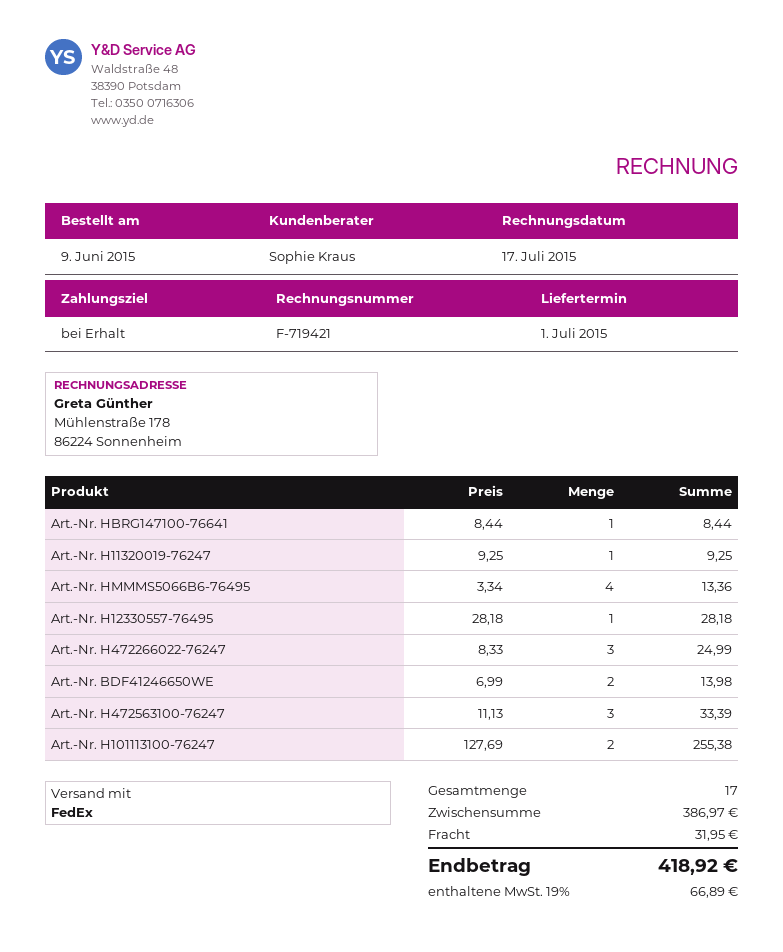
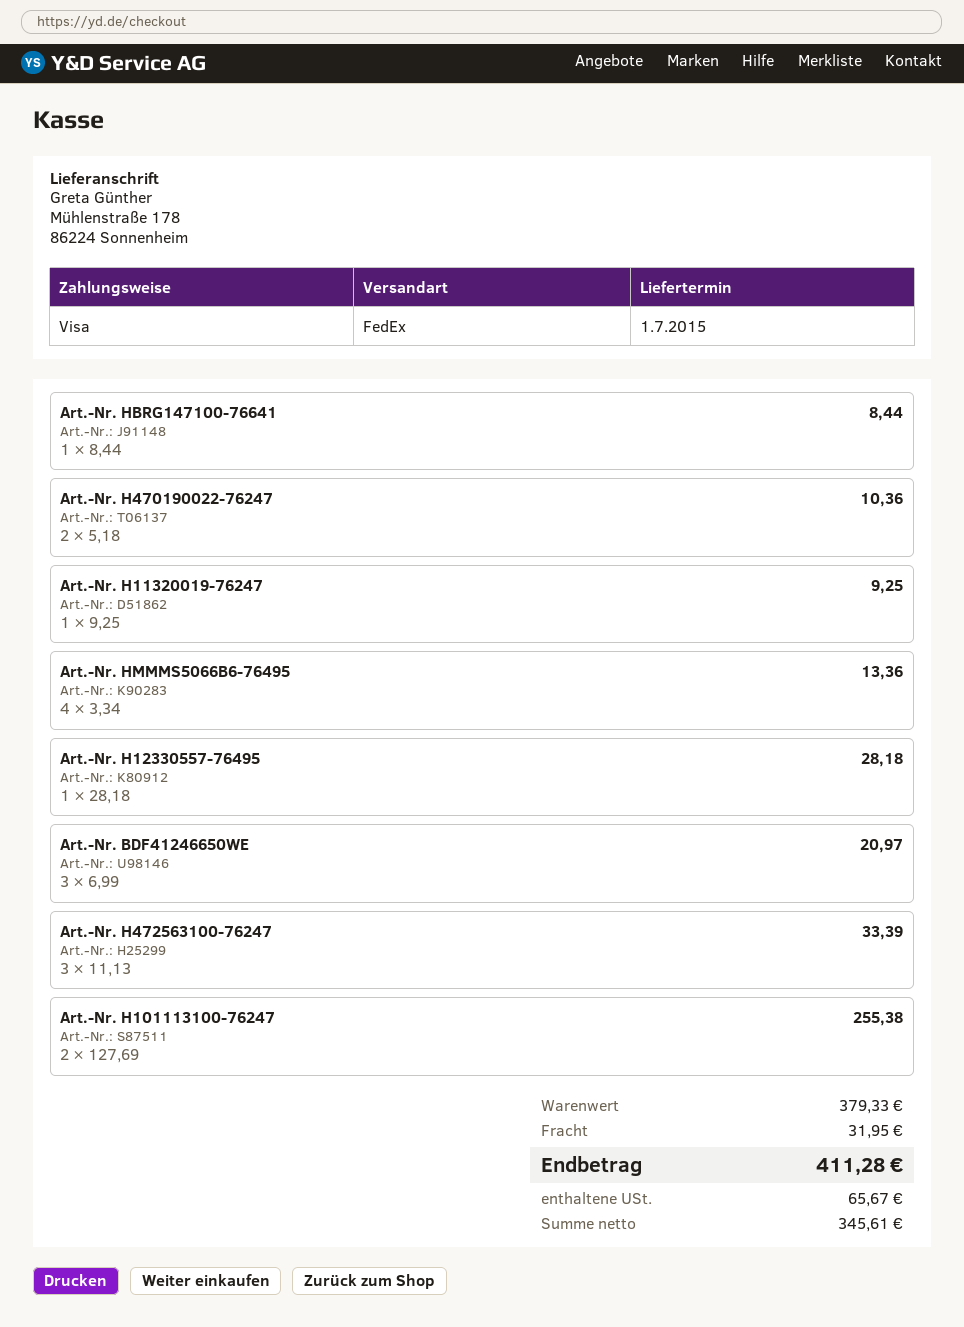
Art.-Nr. H472266022-76247: 3 x 8.33 = 24.99 -> none
Art.-Nr. BDF41246650WE: 2 x 6.99 = 13.98 -> 3 x 6.99 = 20.97
Art.-Nr. H470190022-76247: none -> 2 x 5.18 = 10.36
subtotal: 386.97 -> 379.33
tax: 66.89 -> 65.67
total: 418.92 -> 411.28

